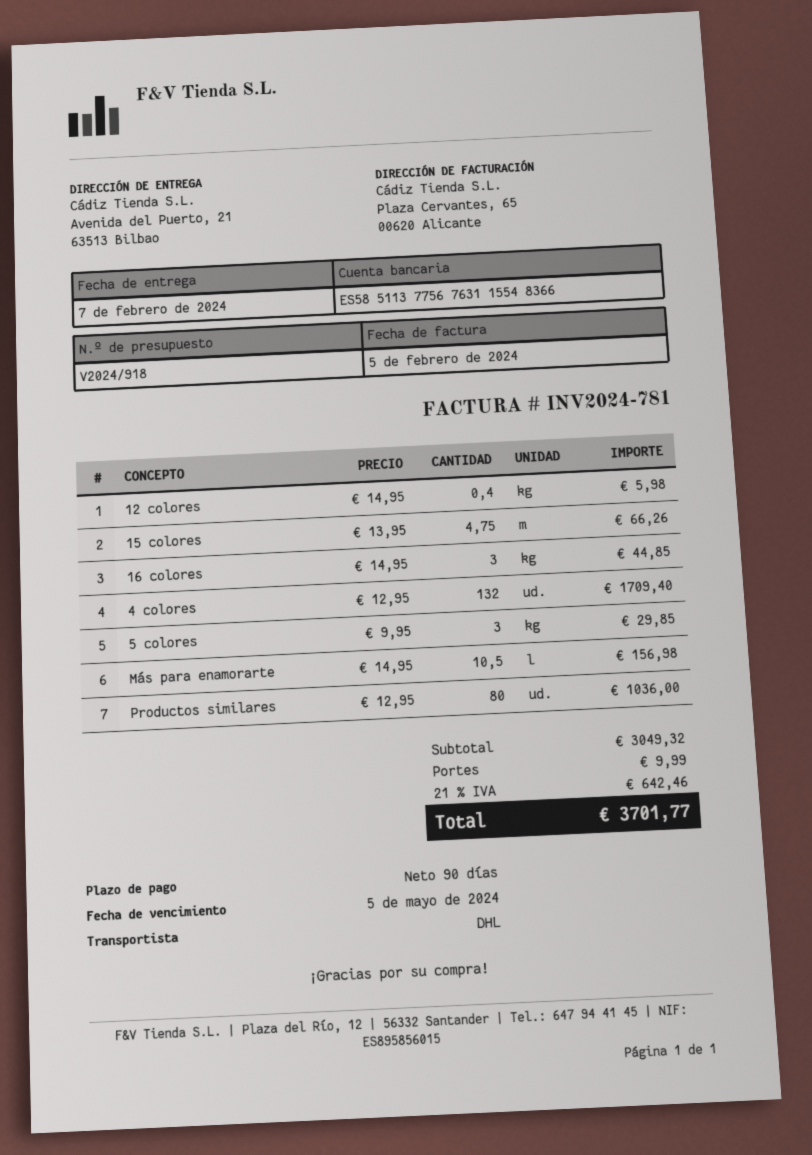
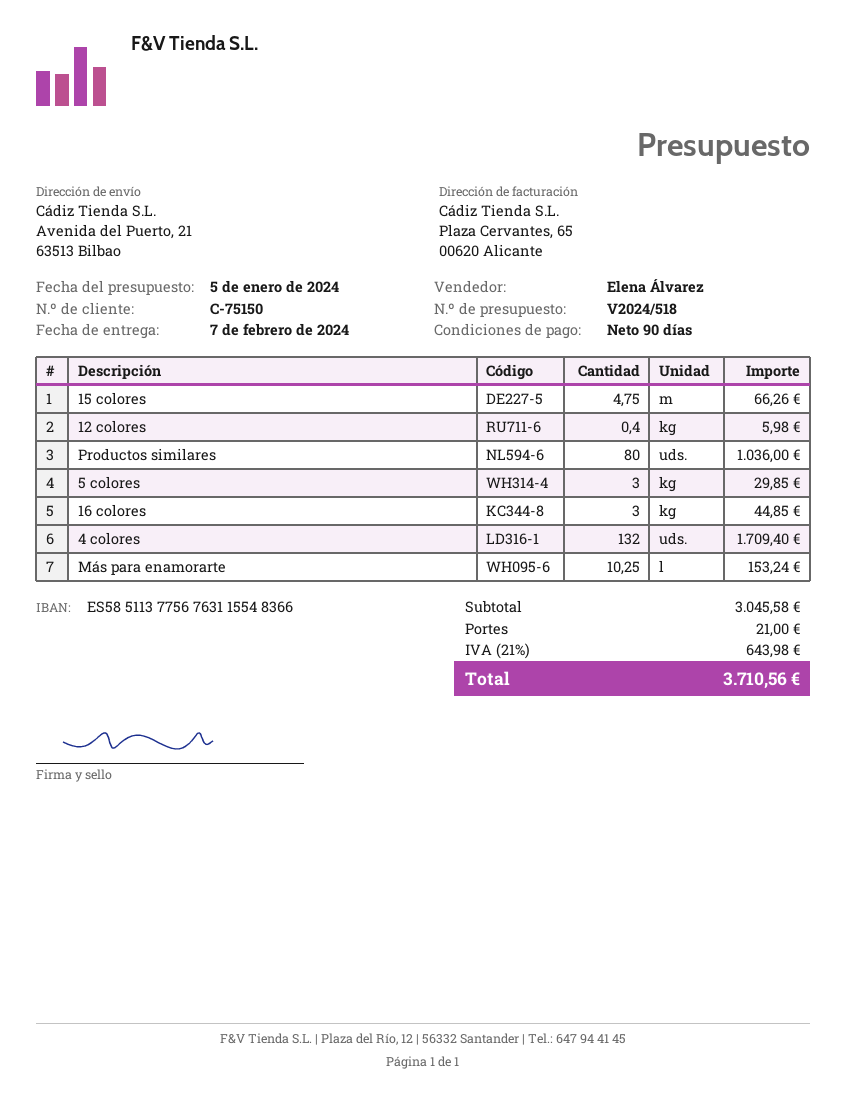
quote number: V2024/918 -> V2024/518
Más para enamorarte: 10.5 for 156.98 -> 10.25 for 153.24
subtotal: 3049.32 -> 3045.58
shipping: 9.99 -> 21.00
tax: 21% = 642.46 -> 21% = 643.98
total: 3701.77 -> 3710.56

